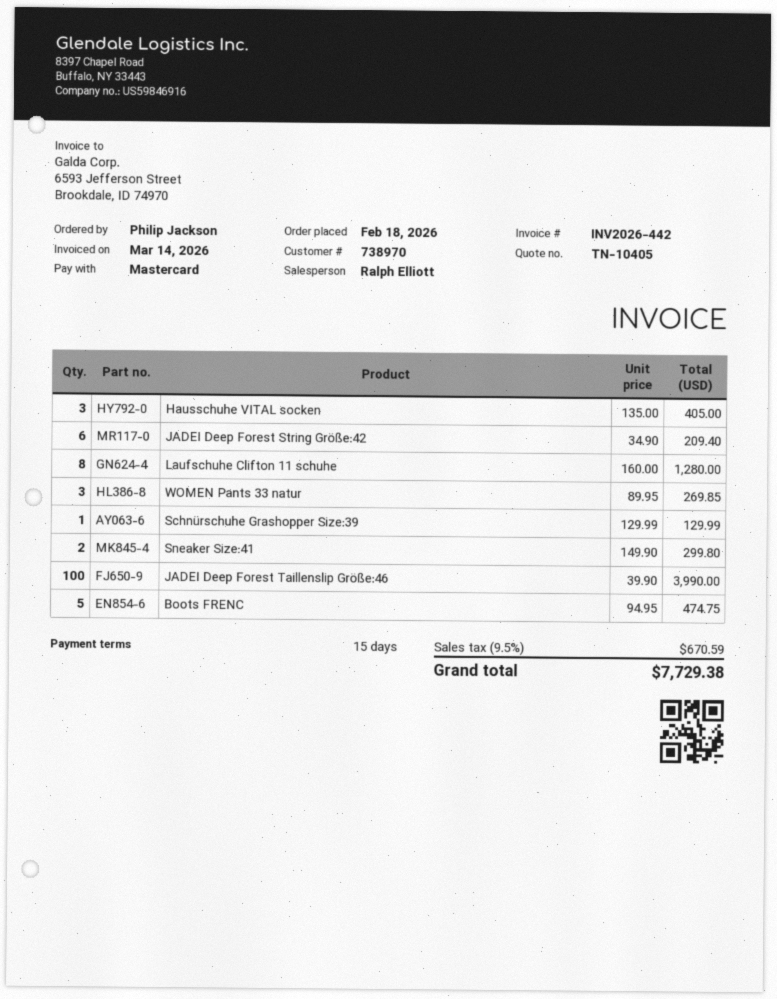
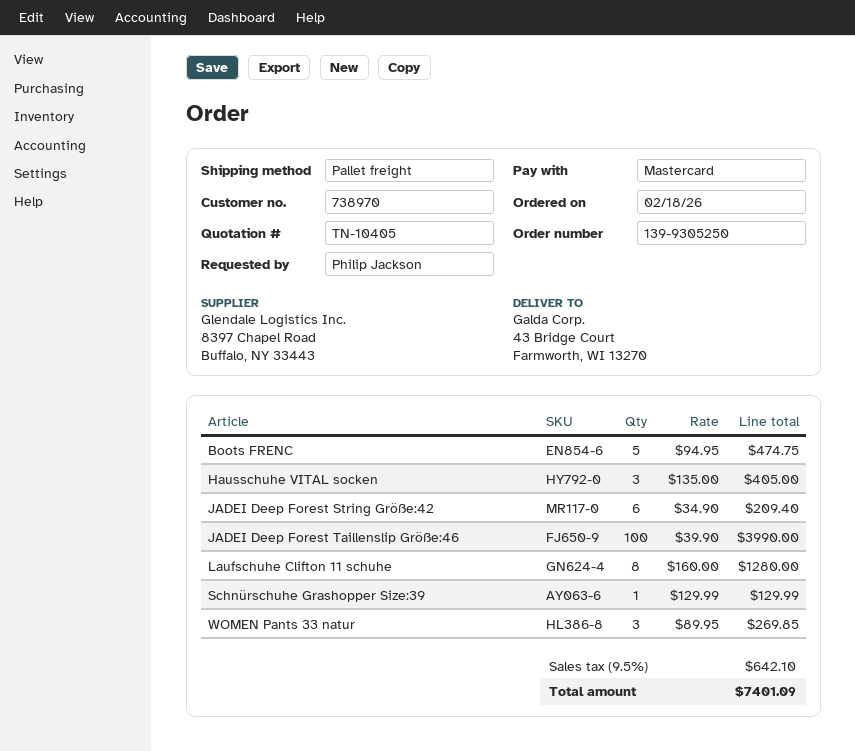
Sneaker Size:41: 2 x 149.90 = 299.80 -> none
tax: 9.5% = 670.59 -> 9.5% = 642.10
total: 7729.38 -> 7401.09

